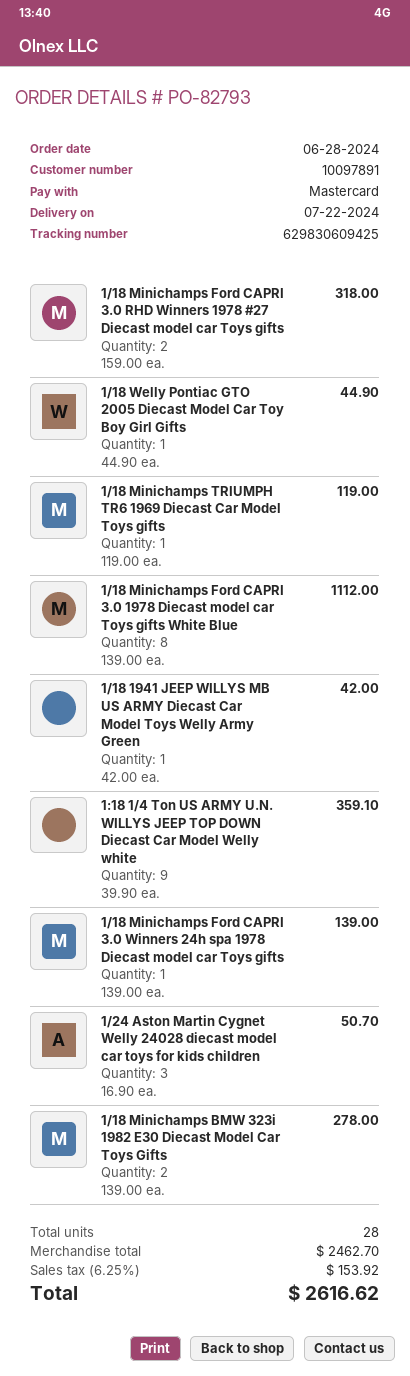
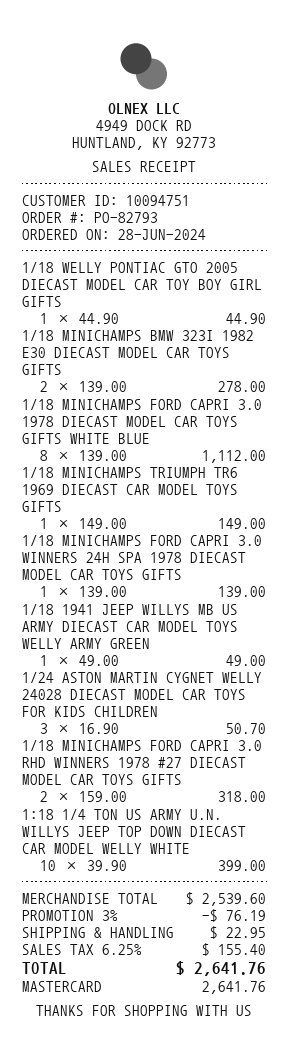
customer number: 10097891 -> 10094751
1/18 Minichamps TRIUMPH TR6 1969 Diecast Car Model Toys gifts: 1 x 119.00 = 119.00 -> 1 x 149.00 = 149.00
1/18 1941 JEEP WILLYS MB US ARMY Diecast Car Model Toys Welly Army Green: 1 x 42.00 = 42.00 -> 1 x 49.00 = 49.00
1:18 1/4 Ton US ARMY U.N. WILLYS JEEP TOP DOWN Diecast Car Model Welly white: 9 x 39.90 = 359.10 -> 10 x 39.90 = 399.00
subtotal: 2462.70 -> 2539.60
discount: none -> 3% = 76.19
shipping: none -> 22.95
tax: 6.25% = 153.92 -> 6.25% = 155.40
total: 2616.62 -> 2641.76

